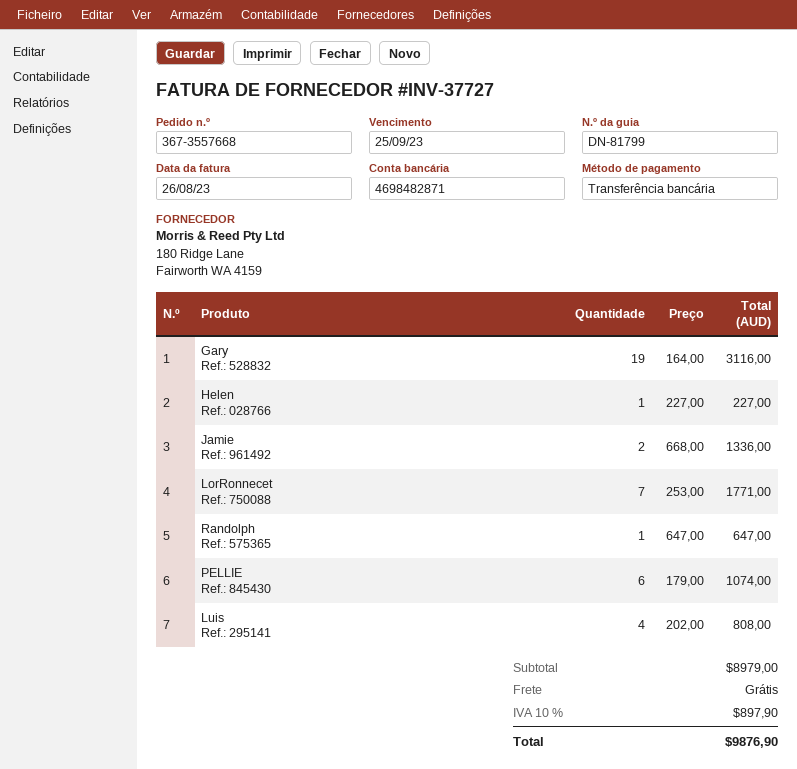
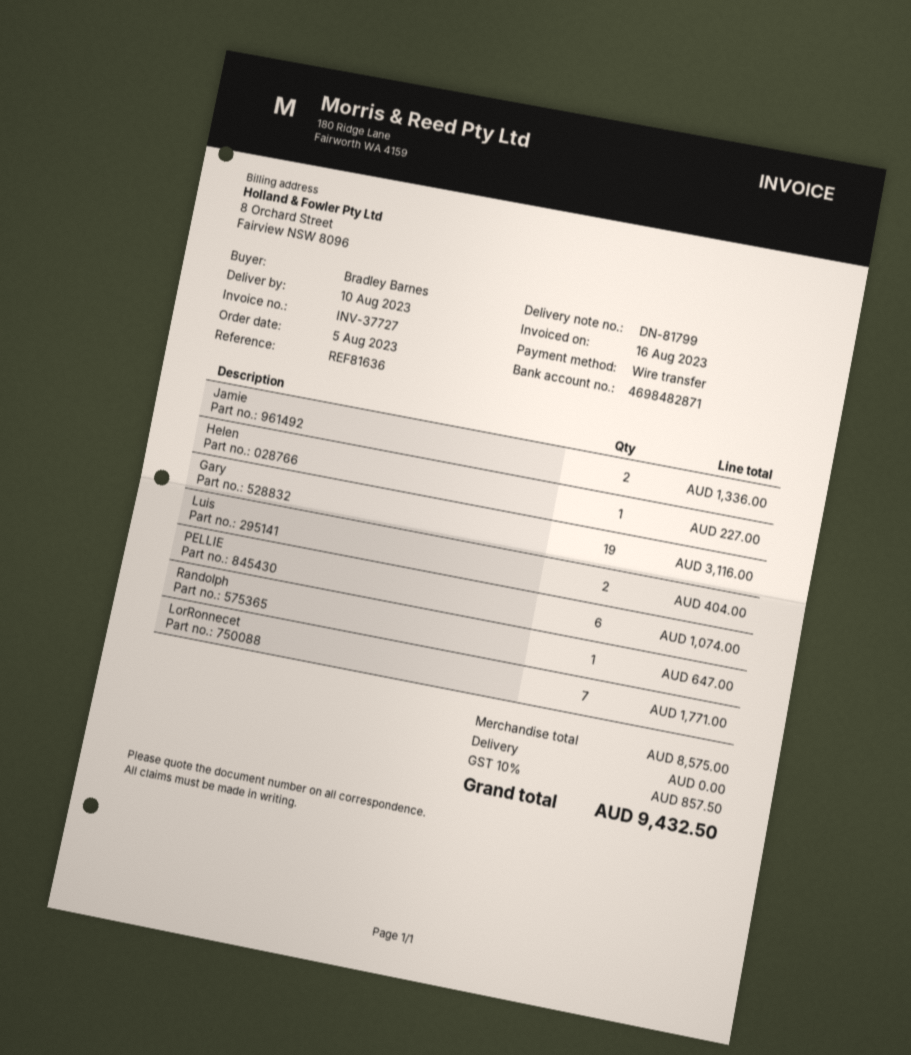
invoice date: 2023-08-26 -> 2023-08-16
Luis: 4 for 808.00 -> 2 for 404.00
subtotal: 8979.00 -> 8575.00
tax: 10% = 897.90 -> 10% = 857.50
total: 9876.90 -> 9432.50

